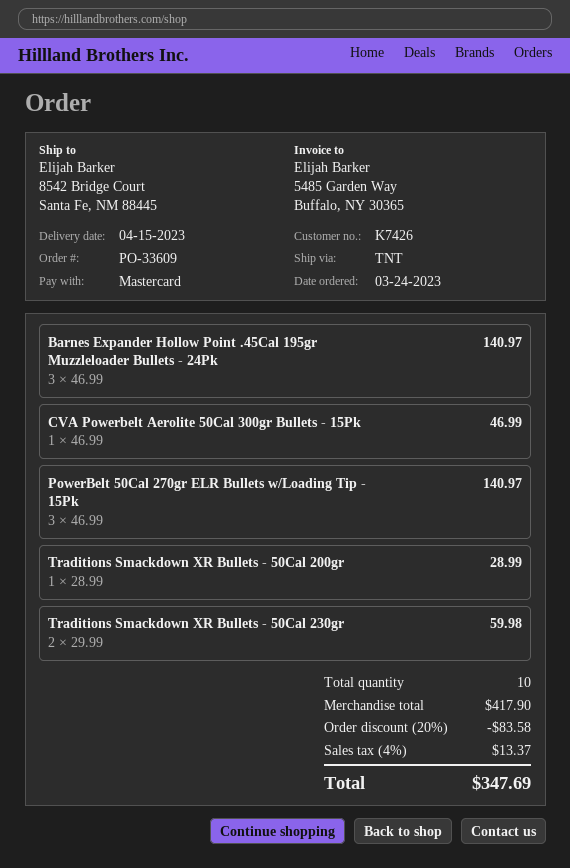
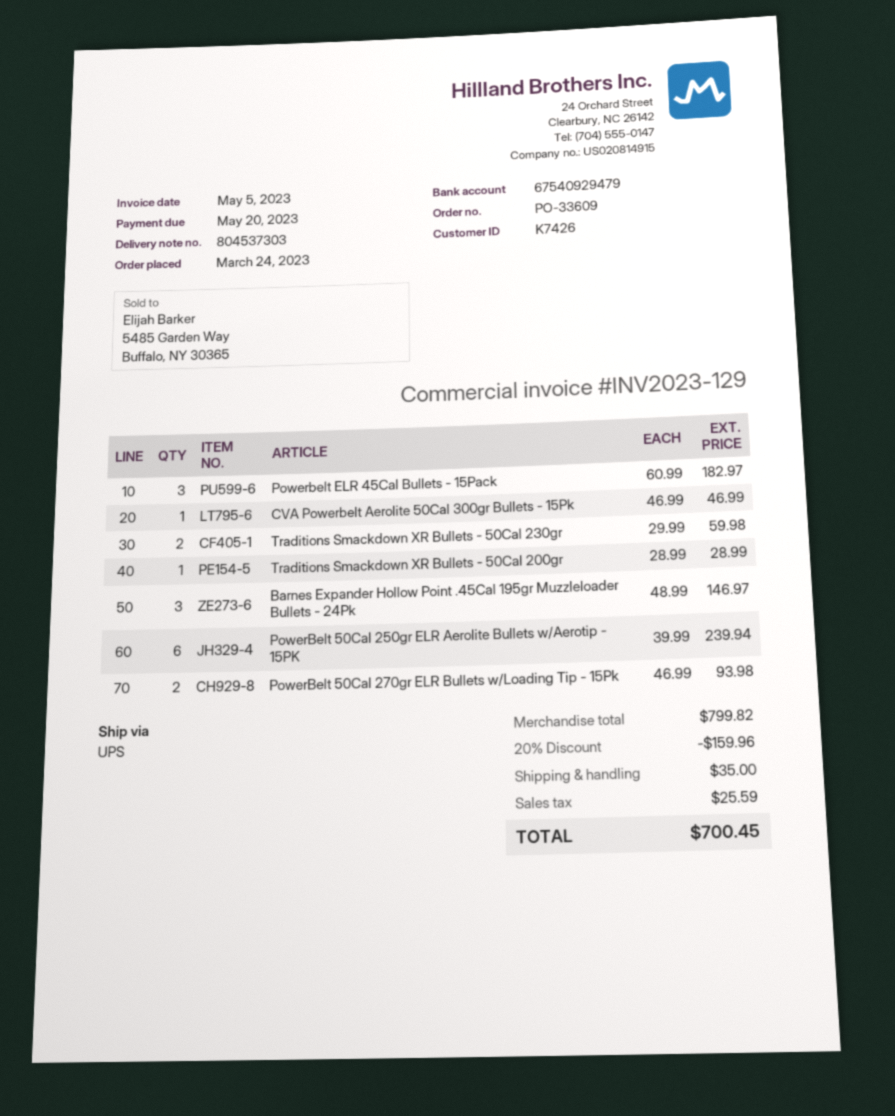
shipping method: TNT -> UPS
Barnes Expander Hollow Point .45Cal 195gr Muzzleloader Bullets - 24Pk: 3 x 46.99 = 140.97 -> 3 x 48.99 = 146.97
PowerBelt 50Cal 270gr ELR Bullets w/Loading Tip - 15Pk: 3 x 46.99 = 140.97 -> 2 x 46.99 = 93.98
Powerbelt ELR 45Cal Bullets - 15Pack: none -> 3 x 60.99 = 182.97
PowerBelt 50Cal 250gr ELR Aerolite Bullets w/Aerotip - 15PK: none -> 6 x 39.99 = 239.94
subtotal: 417.90 -> 799.82
discount: 20% = 83.58 -> 20% = 159.96
shipping: none -> 35.00
tax: 13.37 -> 25.59
total: 347.69 -> 700.45

